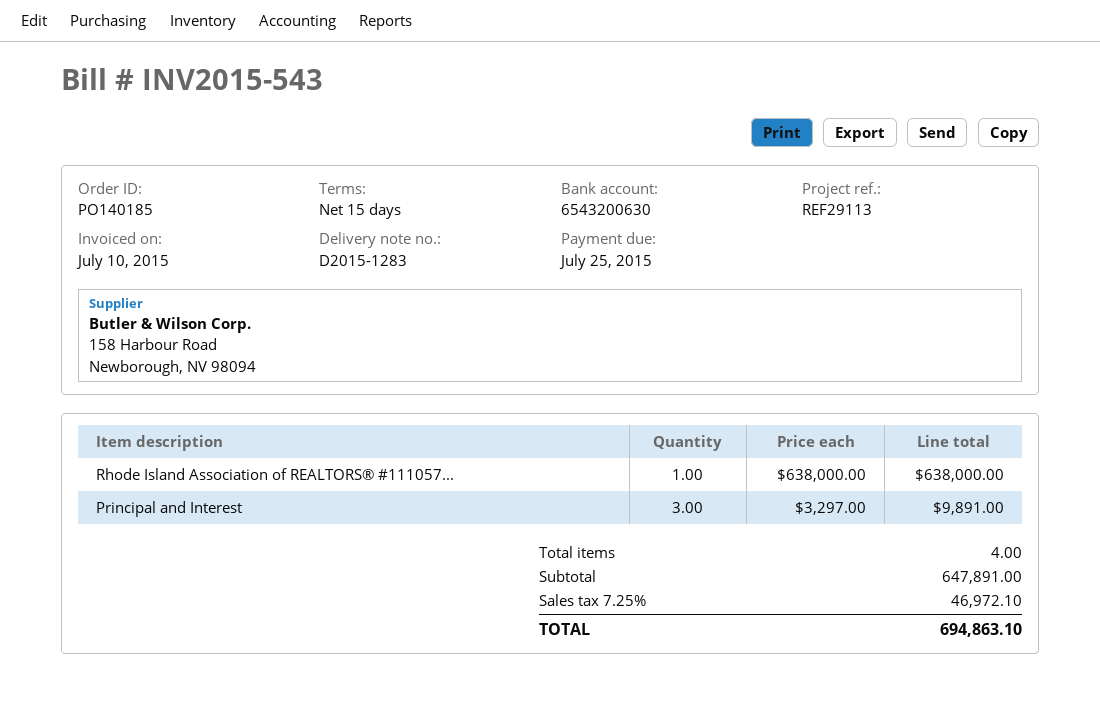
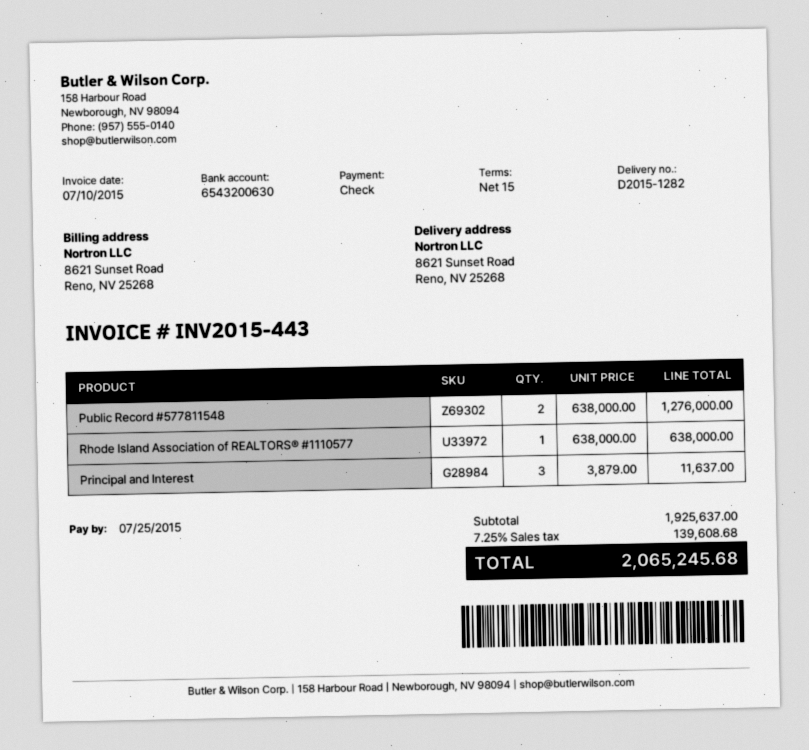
delivery note number: D2015-1283 -> D2015-1282
invoice number: INV2015-543 -> INV2015-443
Principal and Interest: 3 x 3297.00 = 9891.00 -> 3 x 3879.00 = 11637.00
Public Record #577811548: none -> 2 x 638000.00 = 1276000.00
subtotal: 647891.00 -> 1925637.00
tax: 7.25% = 46972.10 -> 7.25% = 139608.68
total: 694863.10 -> 2065245.68

